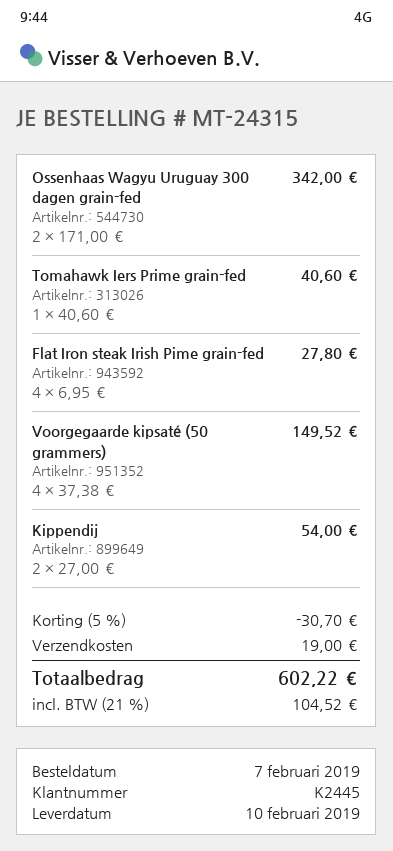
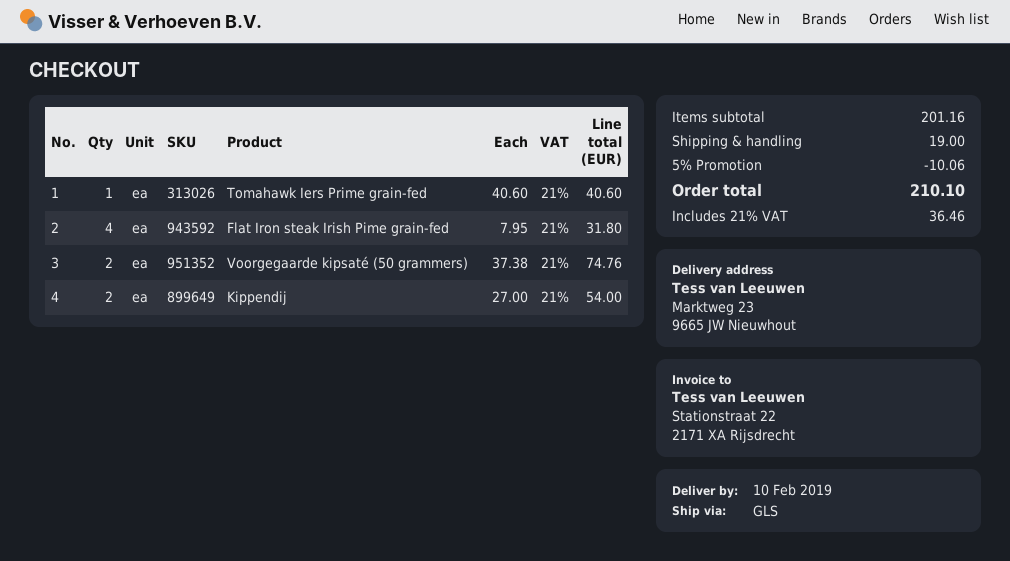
Ossenhaas Wagyu Uruguay 300 dagen grain-fed: 2 x 171.00 = 342.00 -> none
Flat Iron steak Irish Pime grain-fed: 4 x 6.95 = 27.80 -> 4 x 7.95 = 31.80
Voorgegaarde kipsaté (50 grammers): 4 x 37.38 = 149.52 -> 2 x 37.38 = 74.76
discount: 5% = 30.70 -> 5% = 10.06
tax: 21% = 104.52 -> 21% = 36.46
total: 602.22 -> 210.10

